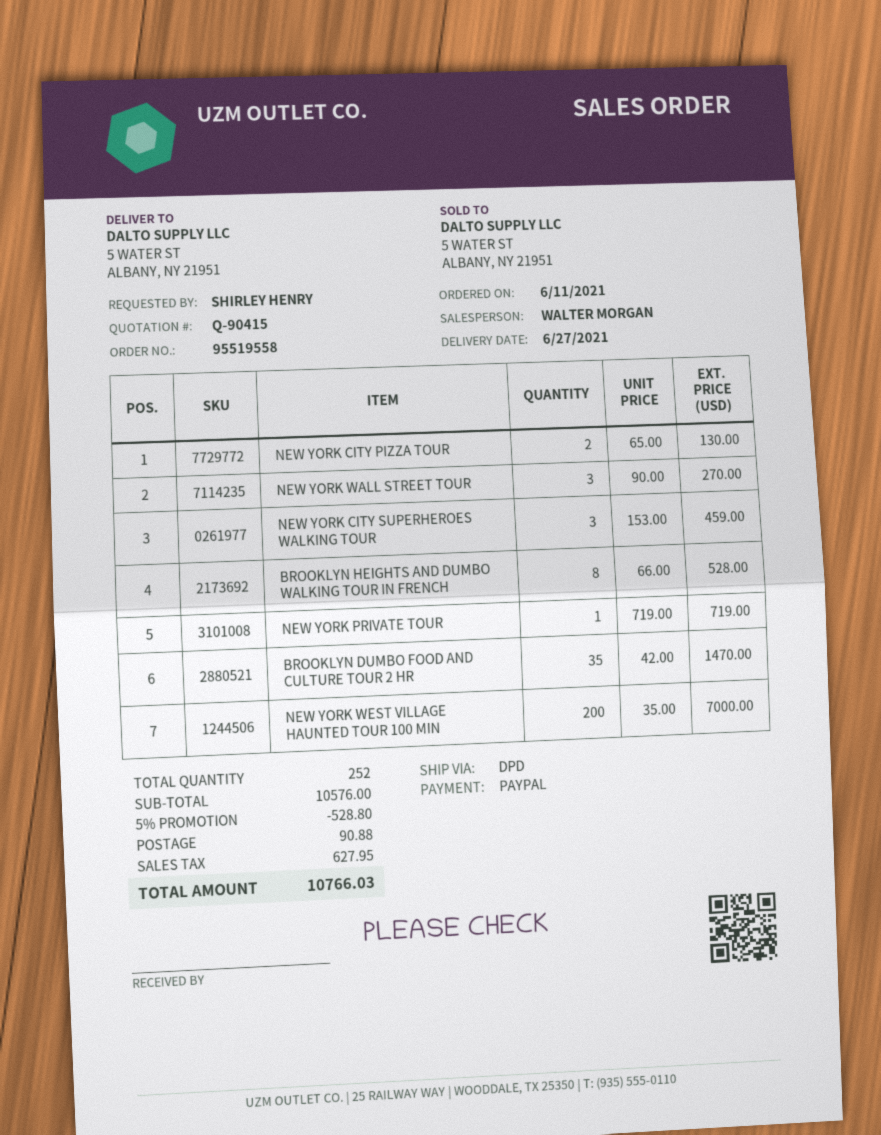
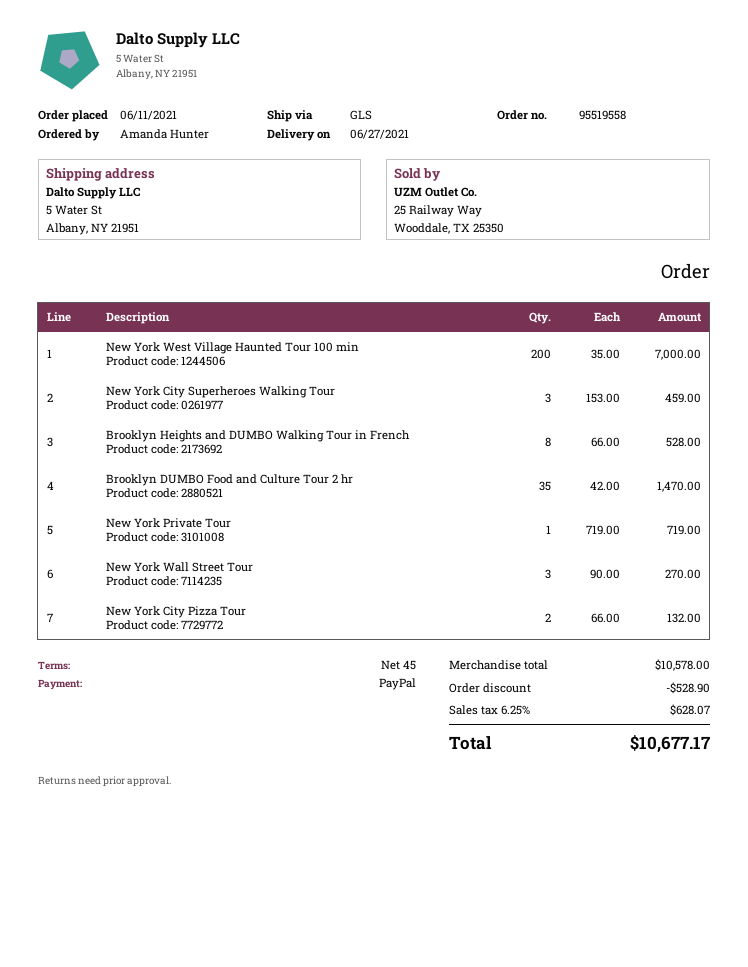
ordered by: SHIRLEY HENRY -> Amanda Hunter
shipping method: DPD -> GLS
NEW YORK CITY PIZZA TOUR: 2 x 65.00 = 130.00 -> 2 x 66.00 = 132.00
subtotal: 10576.00 -> 10578.00
discount: 528.80 -> 528.90
shipping: 90.88 -> none
tax: 627.95 -> 628.07
total: 10766.03 -> 10677.17

